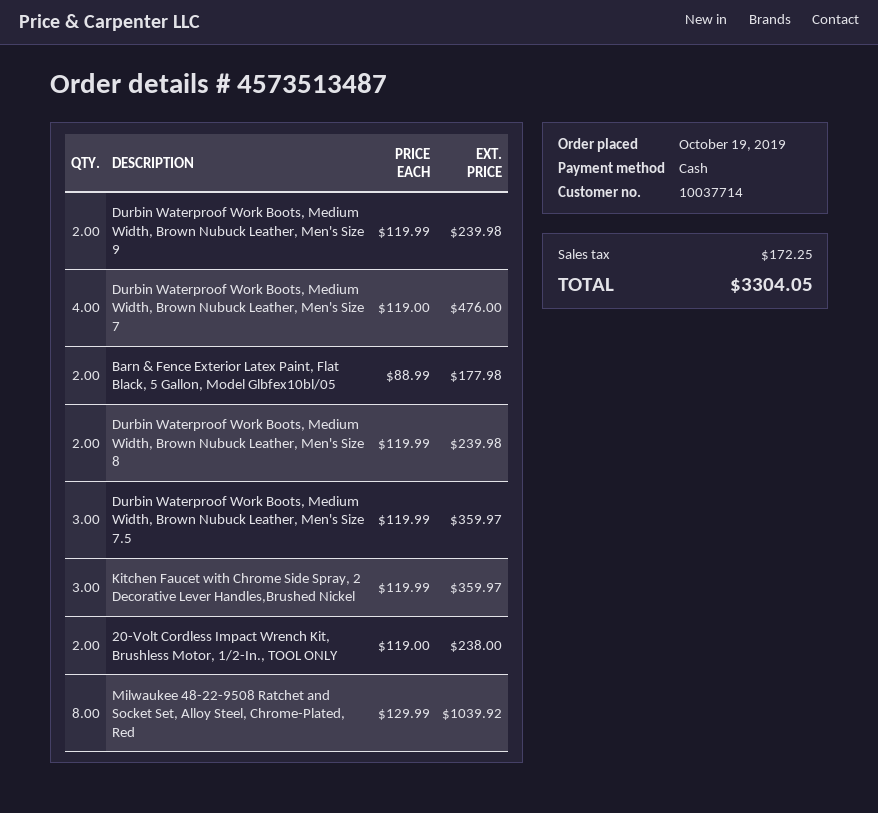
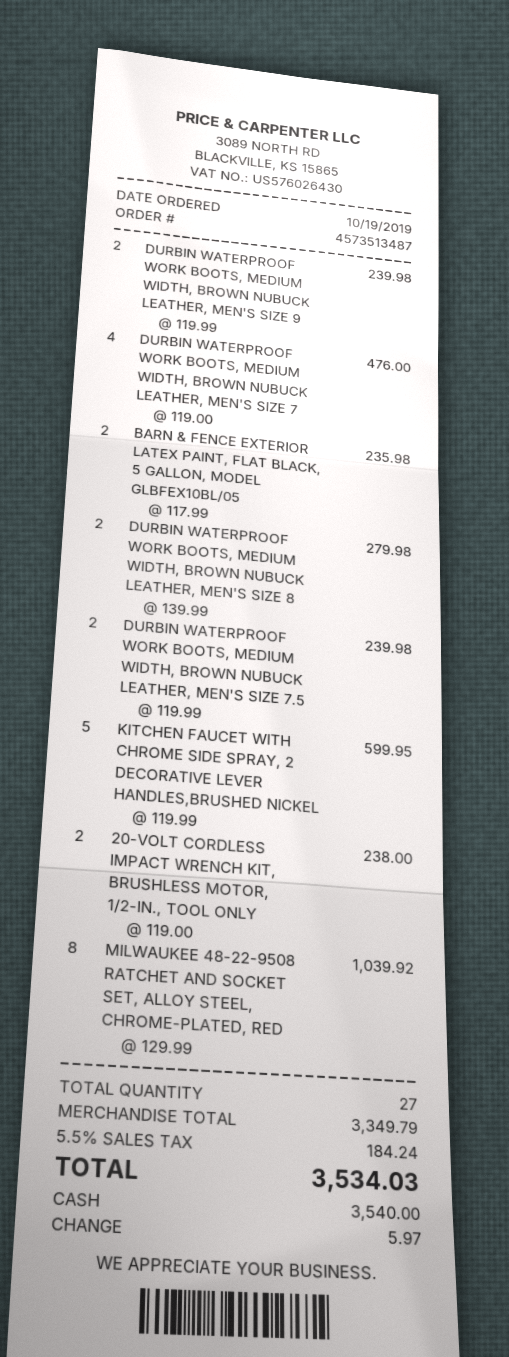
Barn & Fence Exterior Latex Paint, Flat Black, 5 Gallon, Model Glbfex10bl/05: 2 x 88.99 = 177.98 -> 2 x 117.99 = 235.98
Durbin Waterproof Work Boots, Medium Width, Brown Nubuck Leather, Men's Size 8: 2 x 119.99 = 239.98 -> 2 x 139.99 = 279.98
Durbin Waterproof Work Boots, Medium Width, Brown Nubuck Leather, Men's Size 7.5: 3 x 119.99 = 359.97 -> 2 x 119.99 = 239.98
Kitchen Faucet with Chrome Side Spray, 2 Decorative Lever Handles,Brushed Nickel: 3 x 119.99 = 359.97 -> 5 x 119.99 = 599.95
tax: 172.25 -> 184.24
total: 3304.05 -> 3534.03

